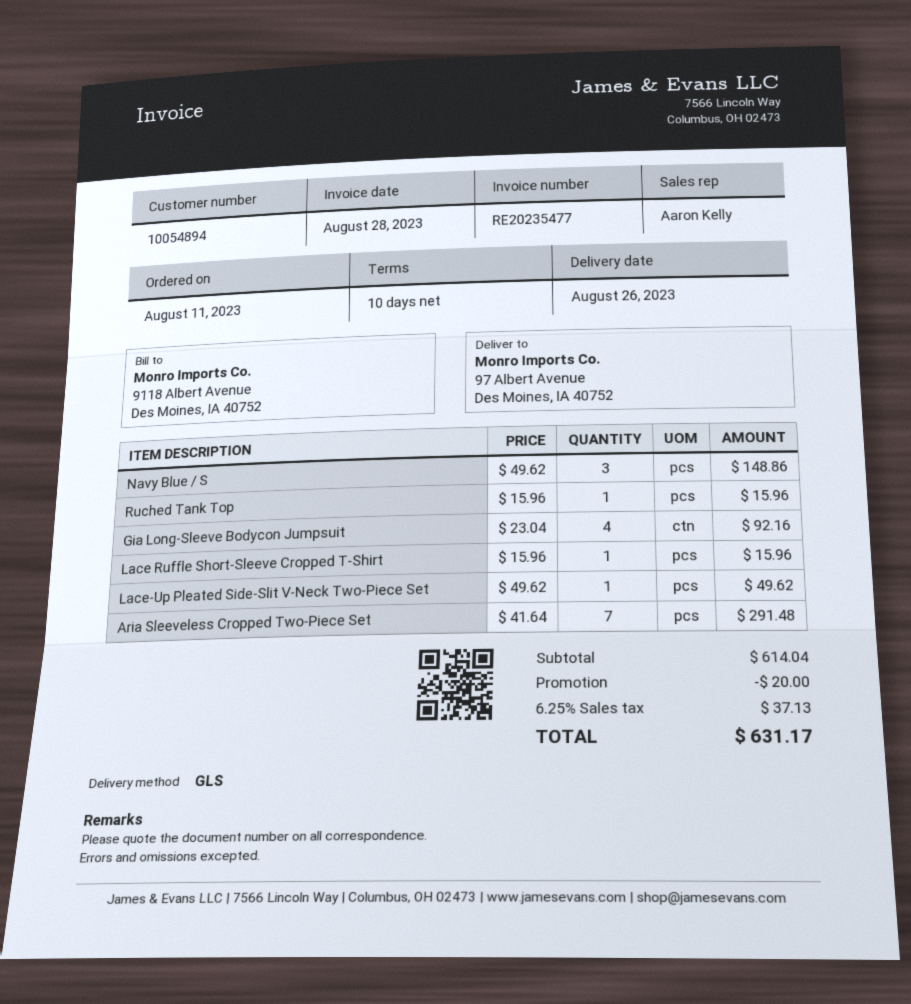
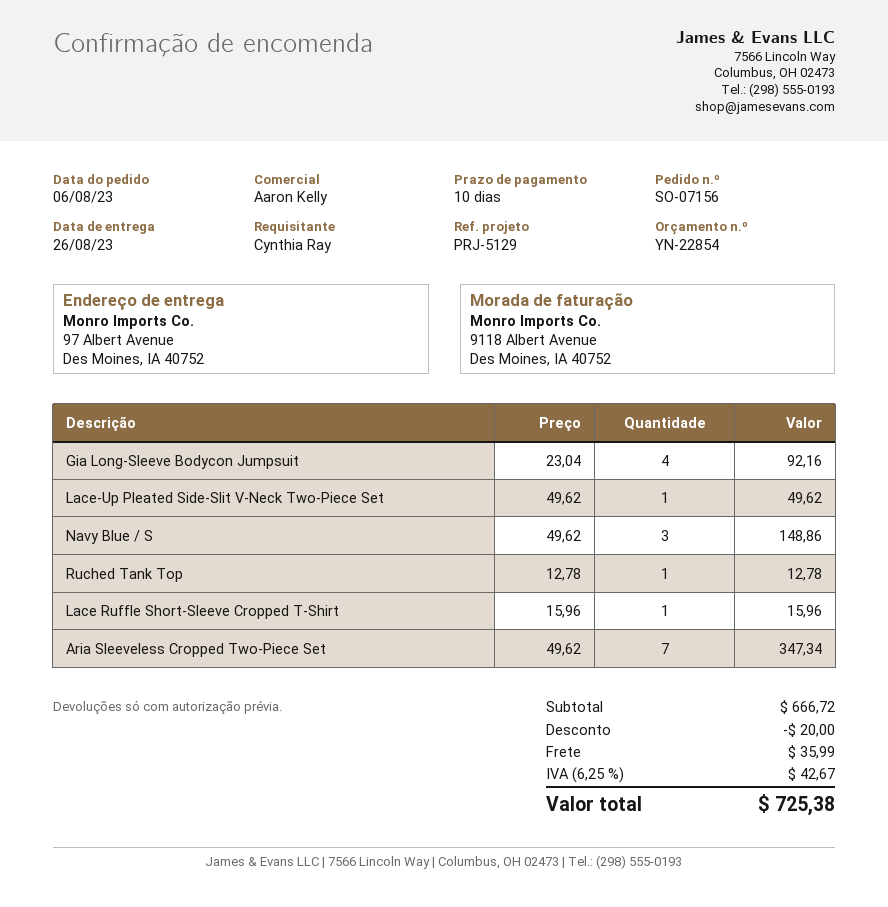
order date: 2023-08-11 -> 2023-08-06
Ruched Tank Top: 1 x 15.96 = 15.96 -> 1 x 12.78 = 12.78
Aria Sleeveless Cropped Two-Piece Set: 7 x 41.64 = 291.48 -> 7 x 49.62 = 347.34
subtotal: 614.04 -> 666.72
shipping: none -> 35.99
tax: 6.25% = 37.13 -> 6.25% = 42.67
total: 631.17 -> 725.38

